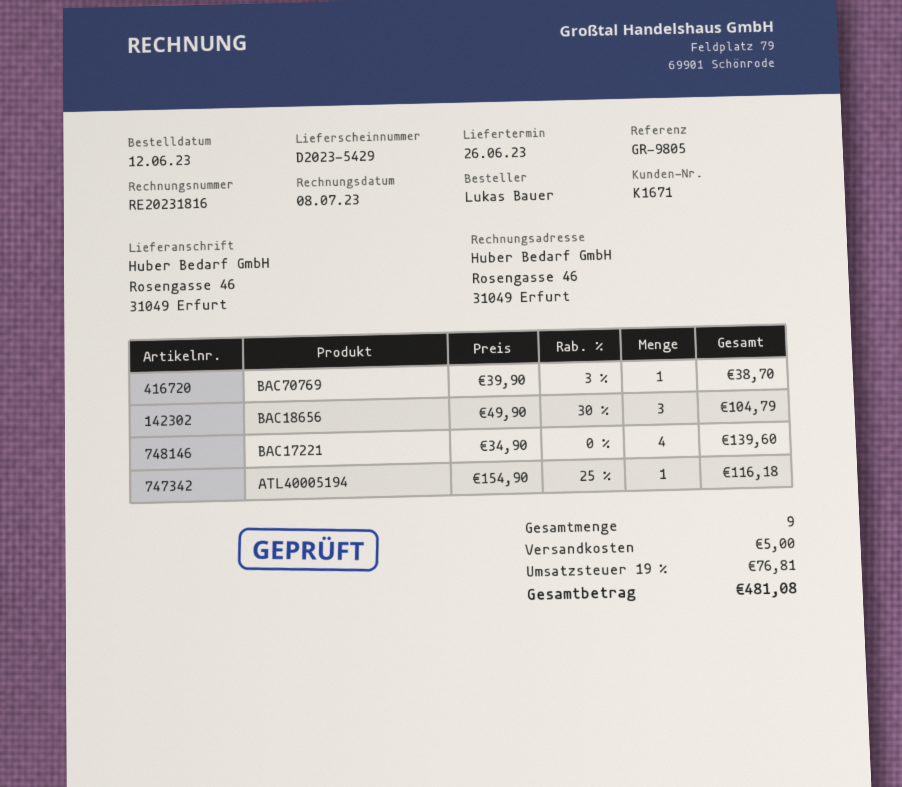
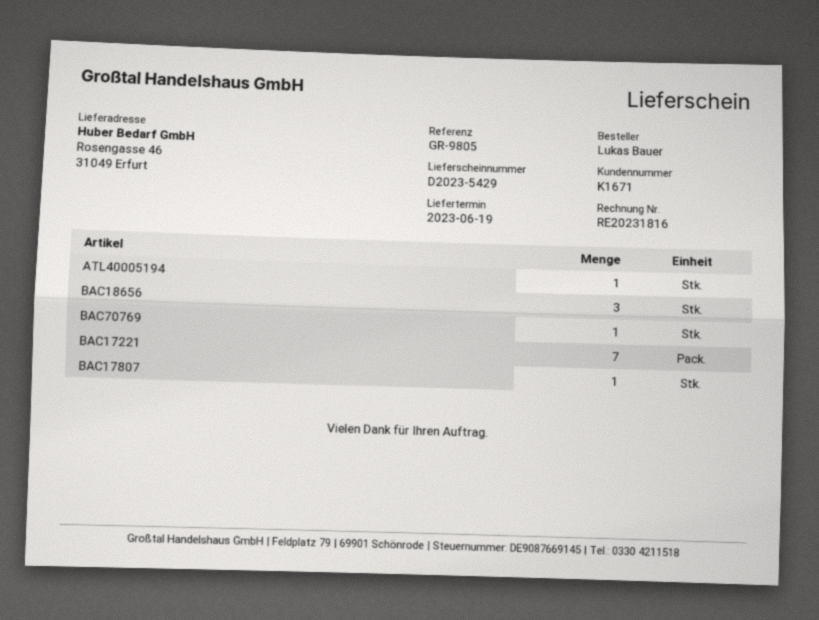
delivery date: 2023-06-26 -> 2023-06-19
BAC17221: 4 -> 7
BAC17807: none -> 1

